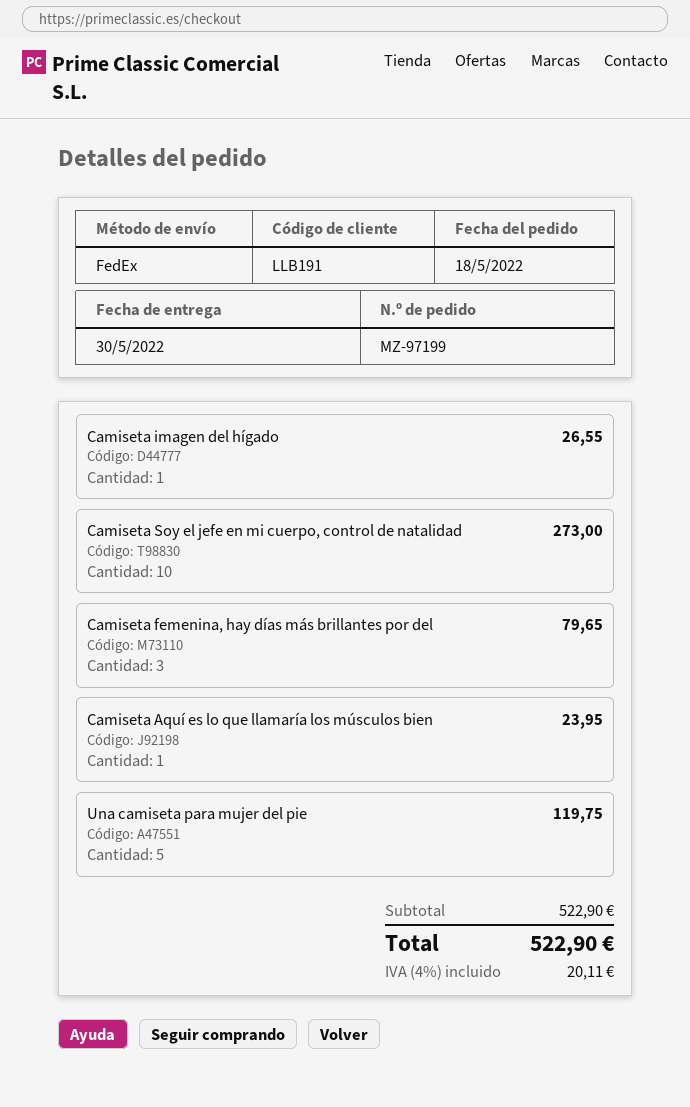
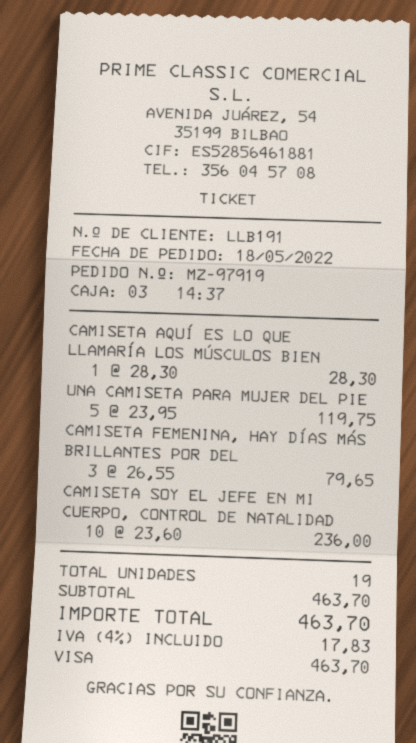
order number: MZ-97199 -> MZ-97919
Camiseta imagen del hígado: 1 for 26.55 -> none
Camiseta Soy el jefe en mi cuerpo, control de natalidad: 10 for 273.00 -> 10 for 236.00
Camiseta Aquí es lo que llamaría los músculos bien: 1 for 23.95 -> 1 for 28.30
subtotal: 522.90 -> 463.70
tax: 4% = 20.11 -> 4% = 17.83
total: 522.90 -> 463.70

